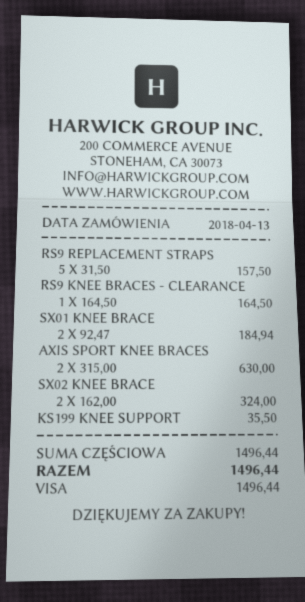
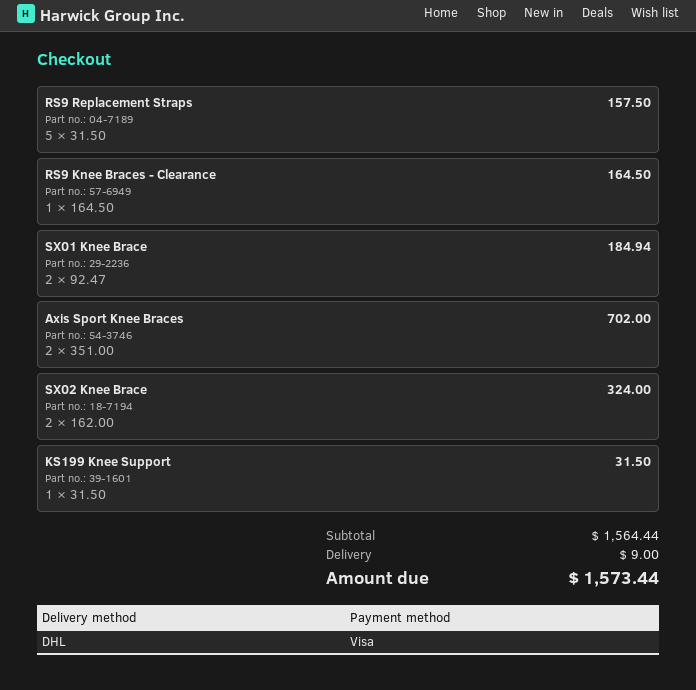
AXIS SPORT KNEE BRACES: 2 x 315.00 = 630.00 -> 2 x 351.00 = 702.00
KS199 KNEE SUPPORT: 1 x 35.50 = 35.50 -> 1 x 31.50 = 31.50
subtotal: 1496.44 -> 1564.44
shipping: none -> 9.00
total: 1496.44 -> 1573.44

